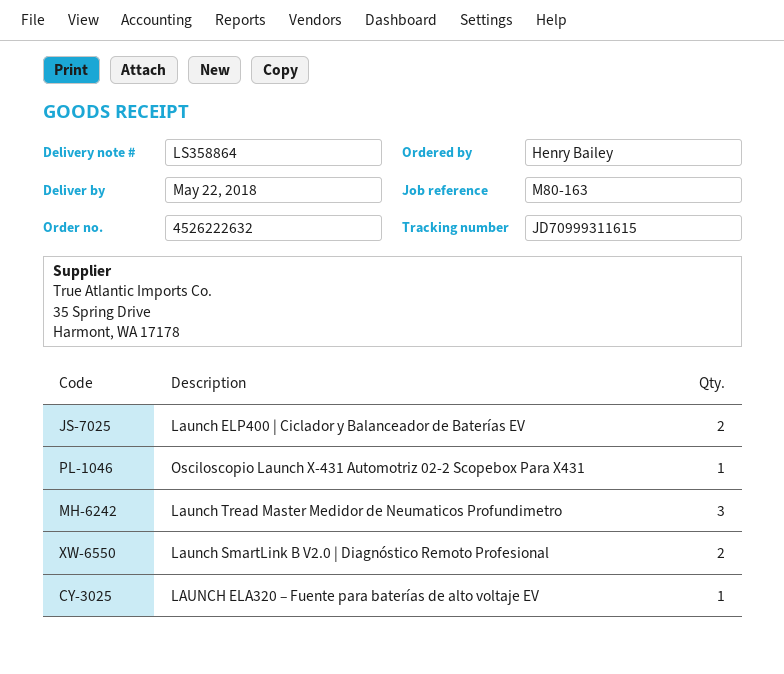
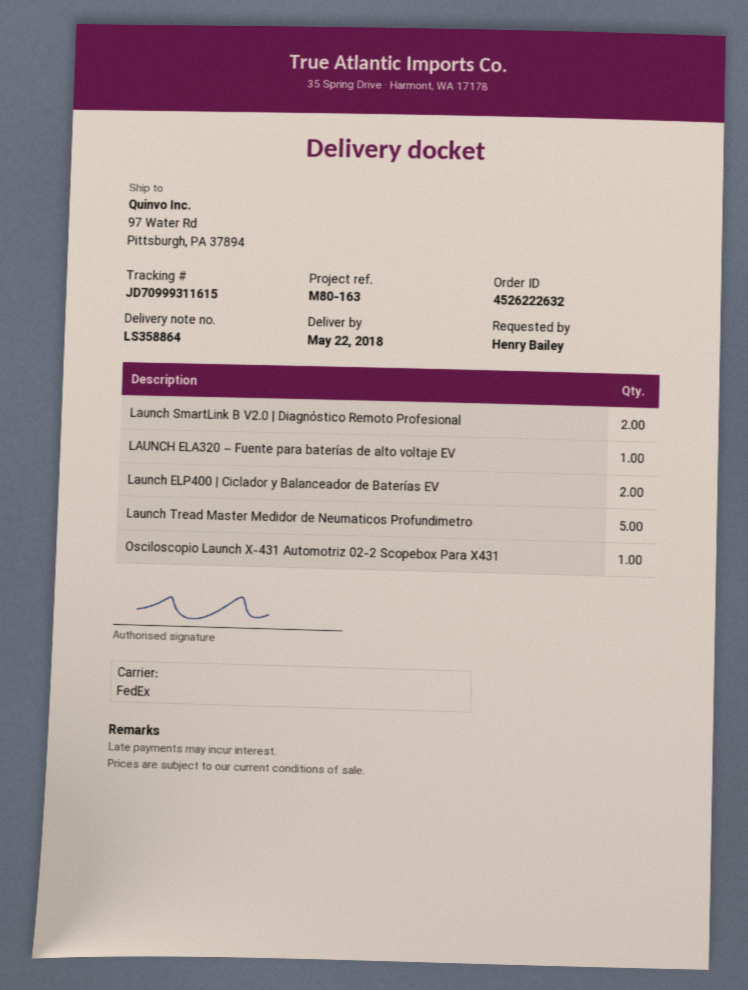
Launch Tread Master Medidor de Neumaticos Profundimetro: 3 -> 5

